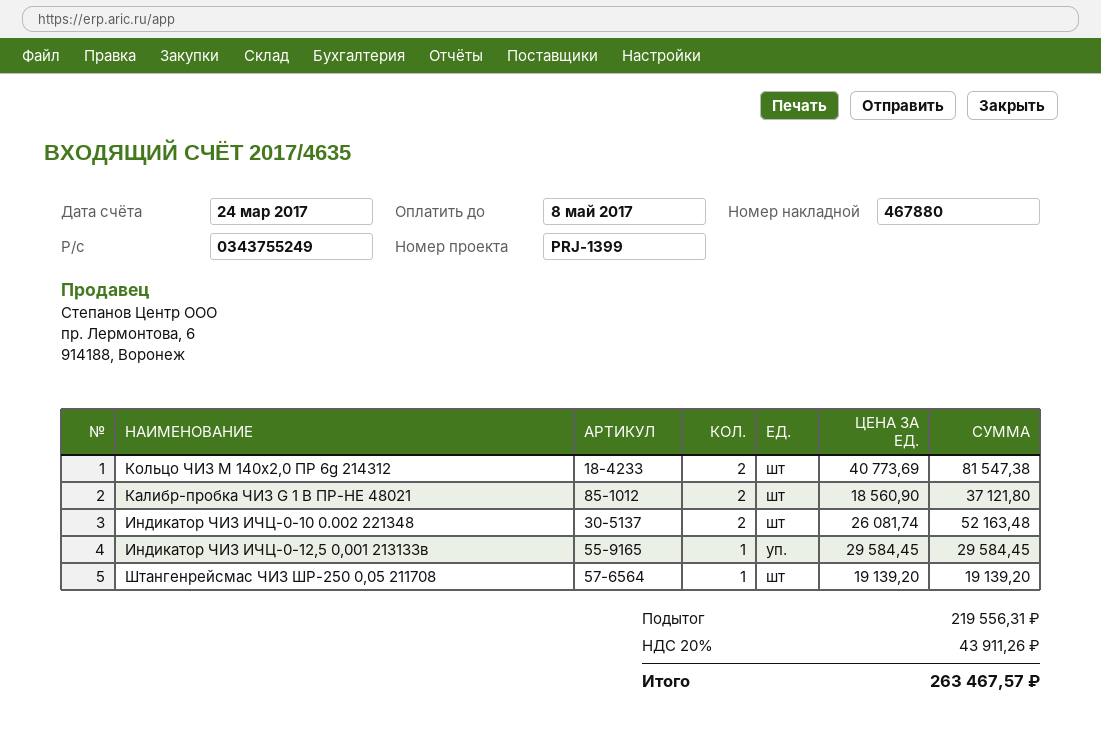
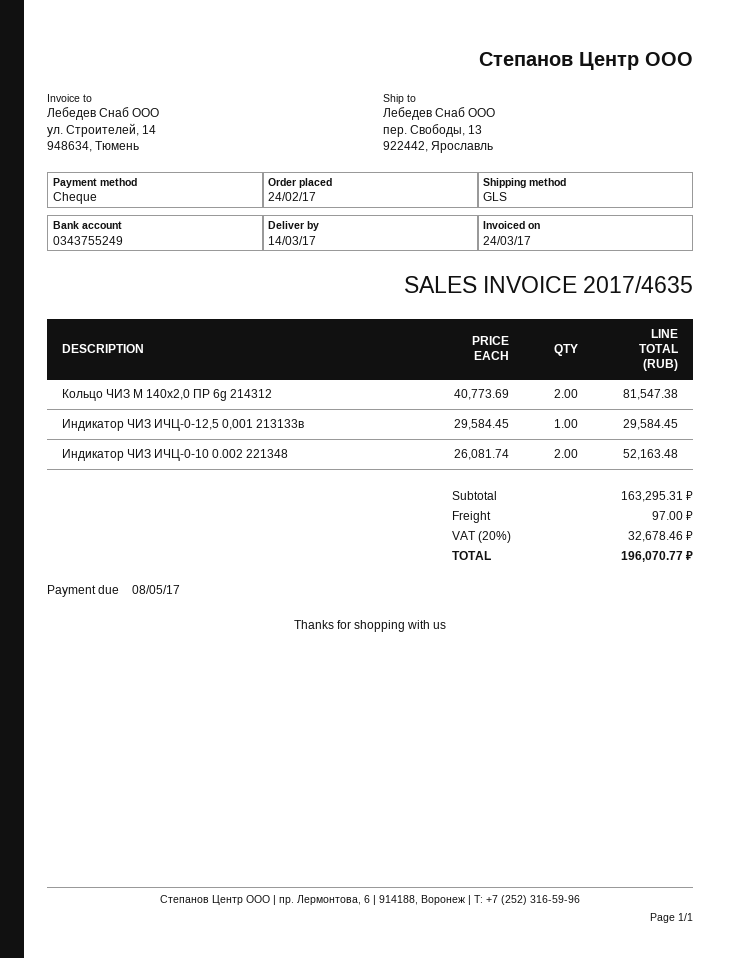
Калибр-пробка ЧИЗ G 1 B ПР-НЕ 48021: 2 x 18560.90 = 37121.80 -> none
Штангенрейсмас ЧИЗ ШР-250 0,05 211708: 1 x 19139.20 = 19139.20 -> none
subtotal: 219556.31 -> 163295.31
shipping: none -> 97.00
tax: 20% = 43911.26 -> 20% = 32678.46
total: 263467.57 -> 196070.77

